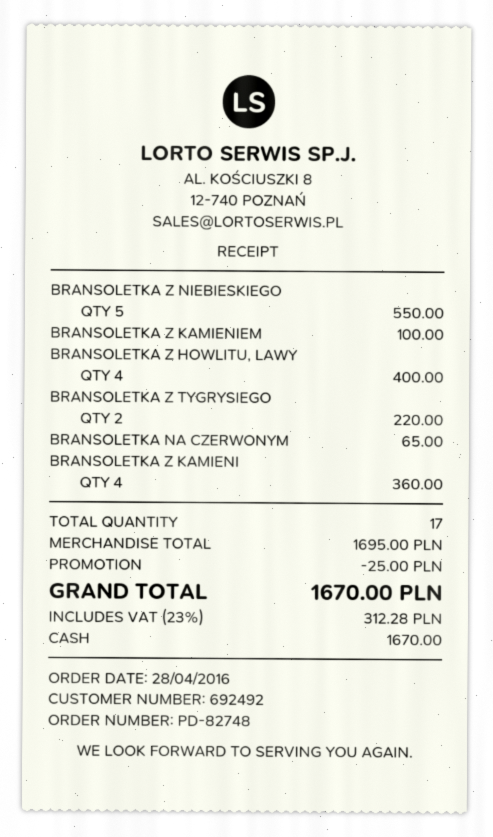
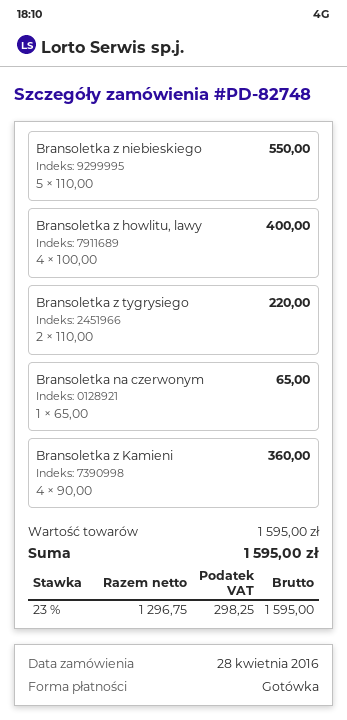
BRANSOLETKA Z KAMIENIEM: 1 for 100.00 -> none
subtotal: 1695.00 -> 1595.00
discount: 25.00 -> none
tax: 23% = 312.28 -> 23% = 298.25
total: 1670.00 -> 1595.00

